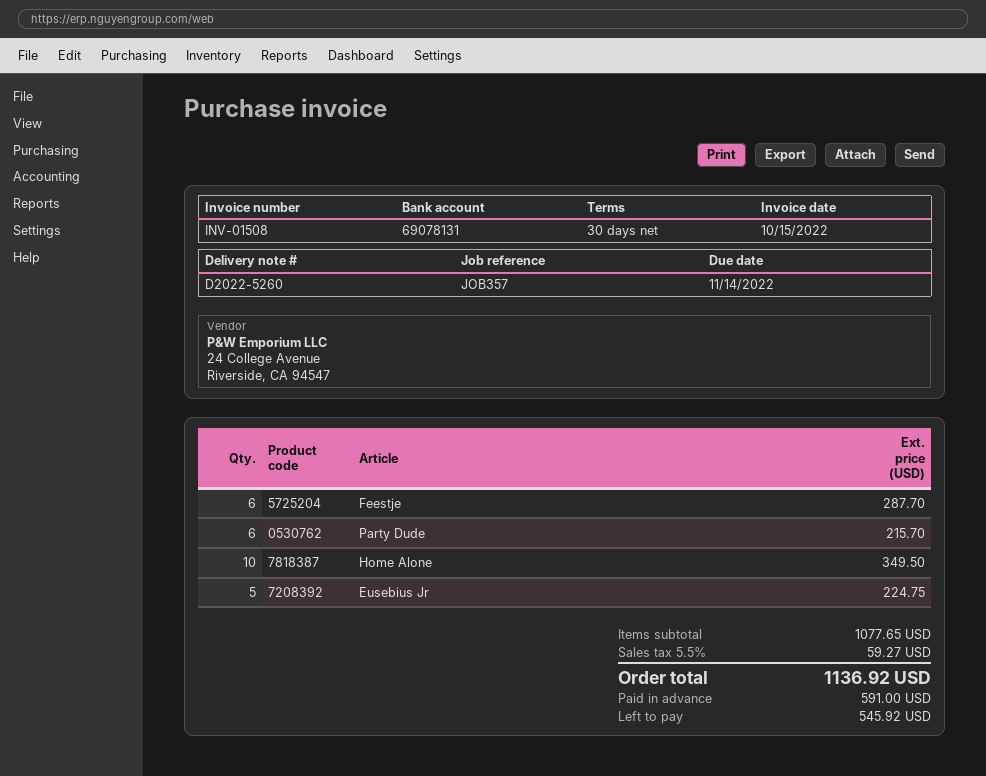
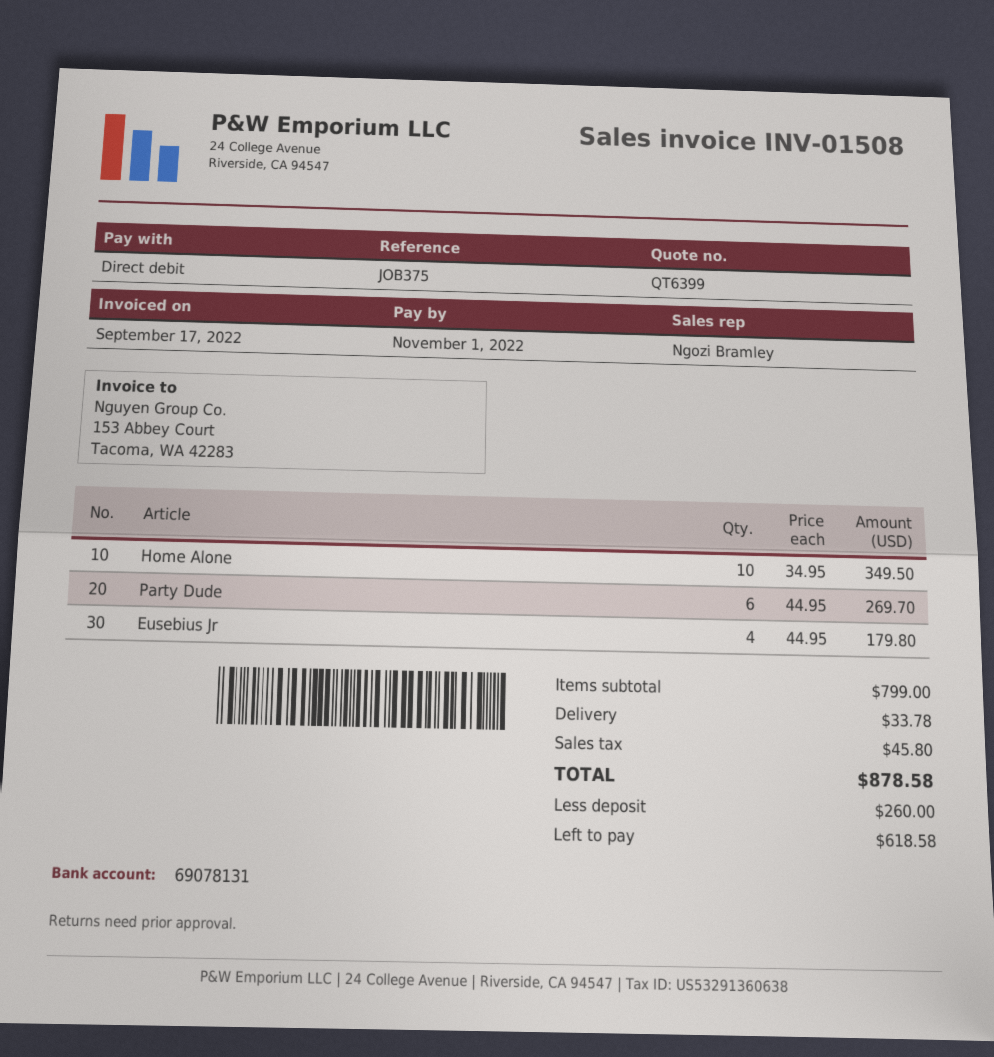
invoice date: 2022-10-15 -> 2022-09-17
due date: 2022-11-14 -> 2022-11-01
reference: JOB357 -> JOB375
Feestje: 6 for 287.70 -> none
Party Dude: 6 for 215.70 -> 6 for 269.70
Eusebius Jr: 5 for 224.75 -> 4 for 179.80
subtotal: 1077.65 -> 799.00
shipping: none -> 33.78
tax: 59.27 -> 45.80
total: 1136.92 -> 878.58
deposit: 591.00 -> 260.00
balance: 545.92 -> 618.58

